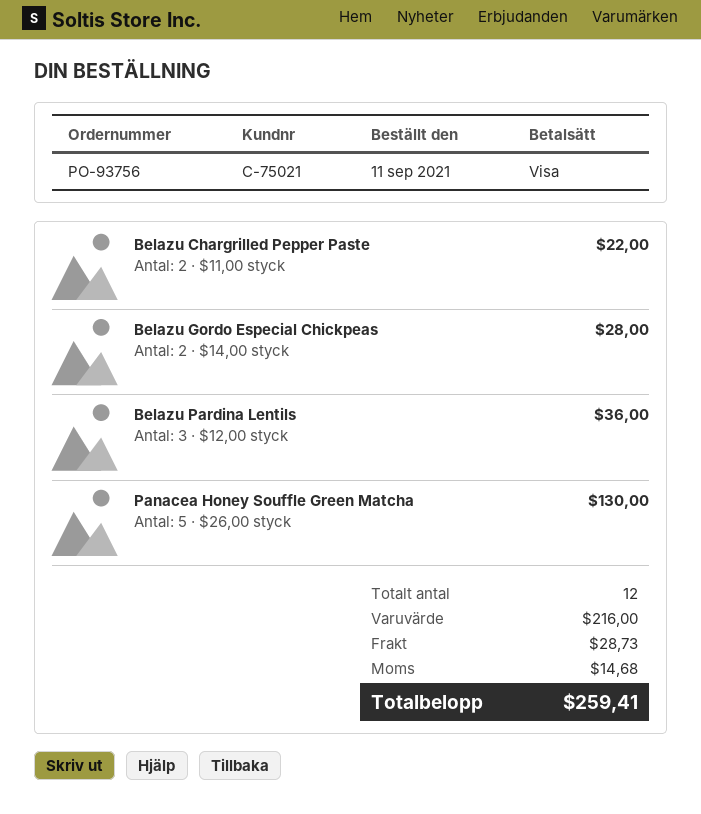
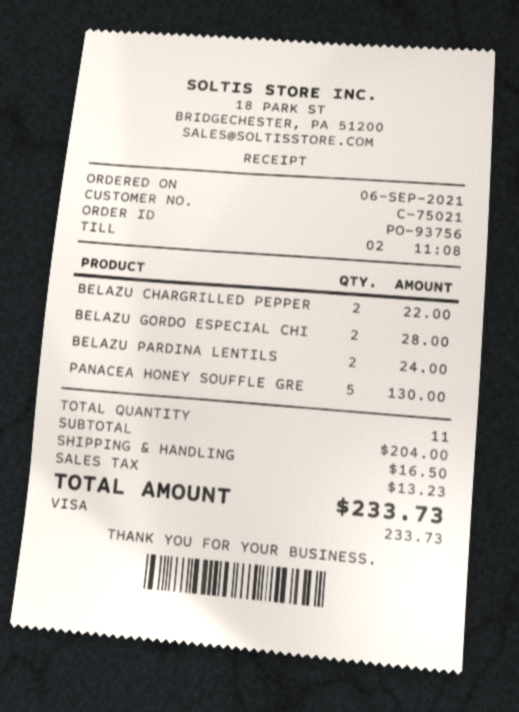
order date: 2021-09-11 -> 2021-09-06
Belazu Pardina Lentils: 3 for 36.00 -> 2 for 24.00
total quantity: 12 -> 11
subtotal: 216.00 -> 204.00
shipping: 28.73 -> 16.50
tax: 14.68 -> 13.23
total: 259.41 -> 233.73

